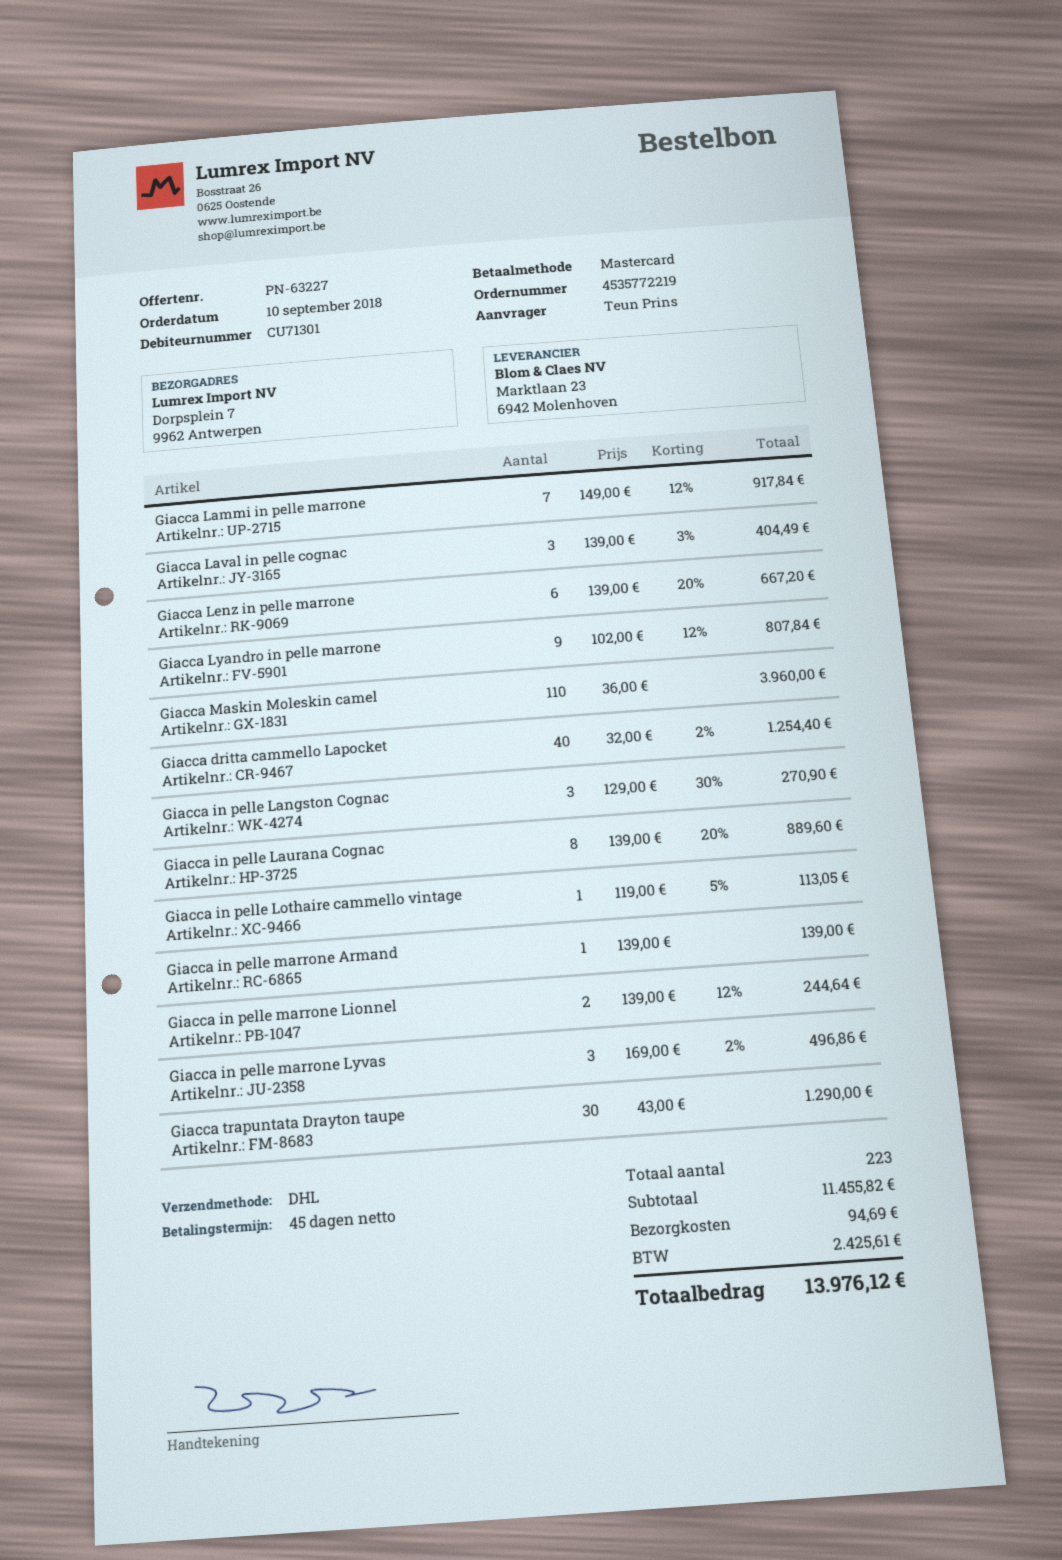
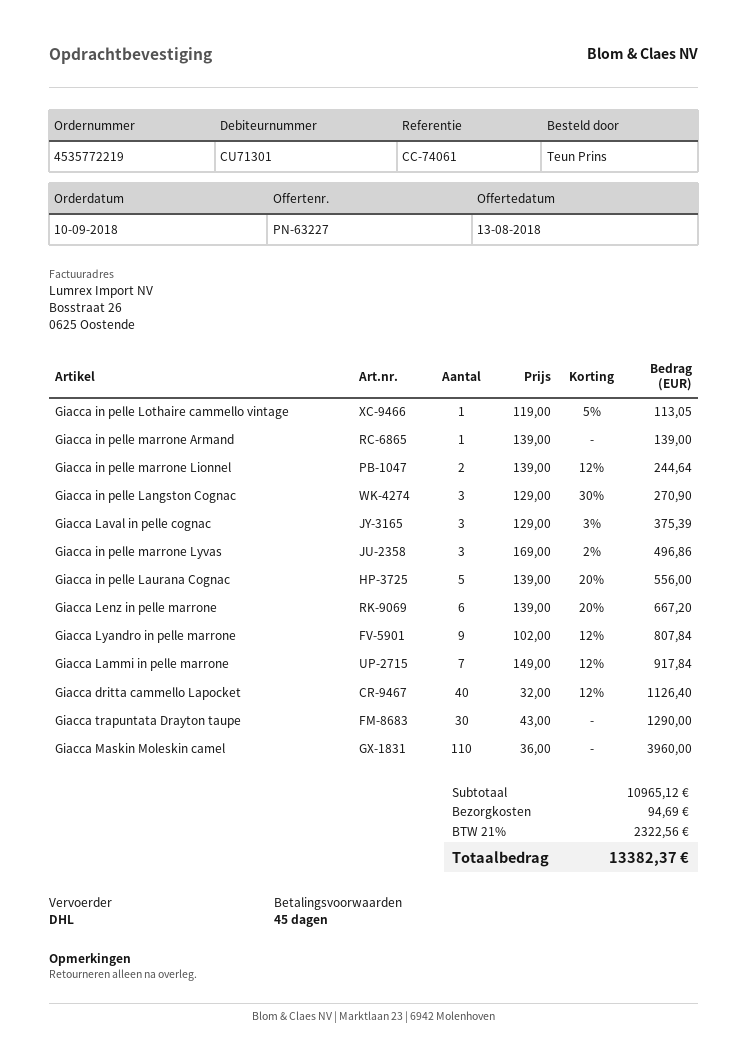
Giacca Laval in pelle cognac: 3 x 139.00 - 3% = 404.49 -> 3 x 129.00 - 3% = 375.39
Giacca dritta cammello Lapocket: 40 x 32.00 - 2% = 1254.40 -> 40 x 32.00 - 12% = 1126.40
Giacca in pelle Laurana Cognac: 8 x 139.00 - 20% = 889.60 -> 5 x 139.00 - 20% = 556.00
subtotal: 11455.82 -> 10965.12
tax: 2425.61 -> 2322.56
total: 13976.12 -> 13382.37

